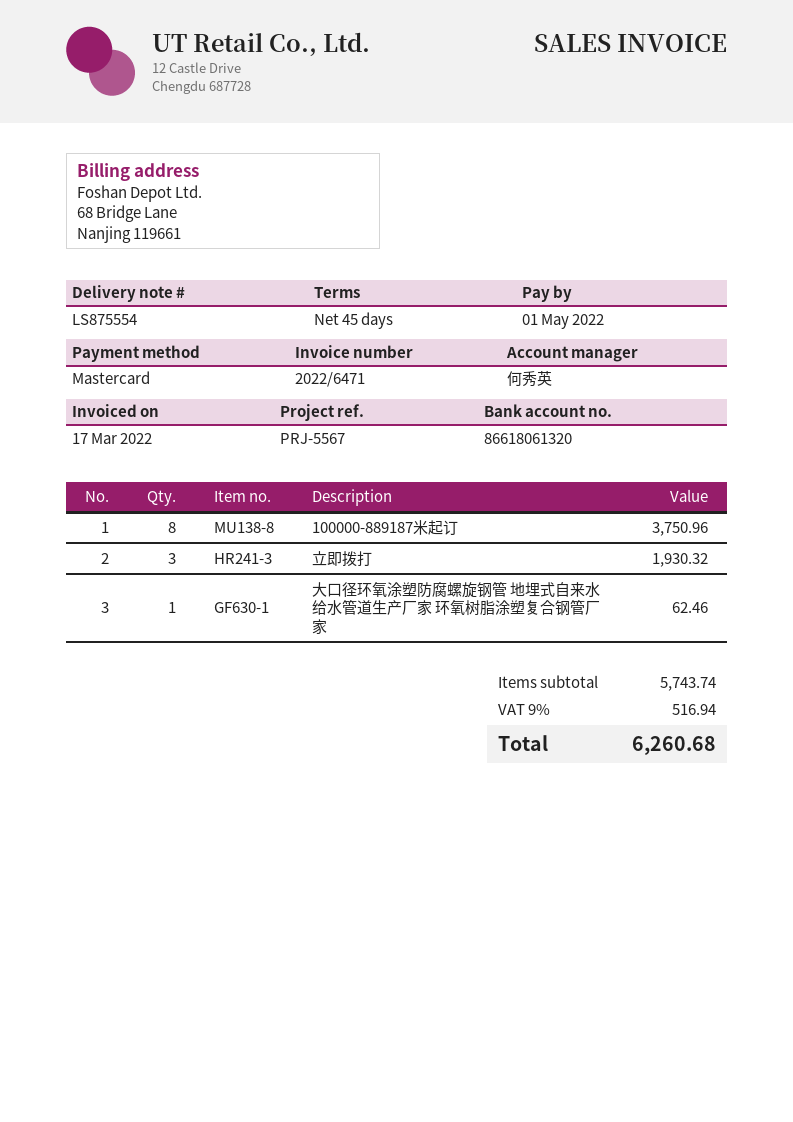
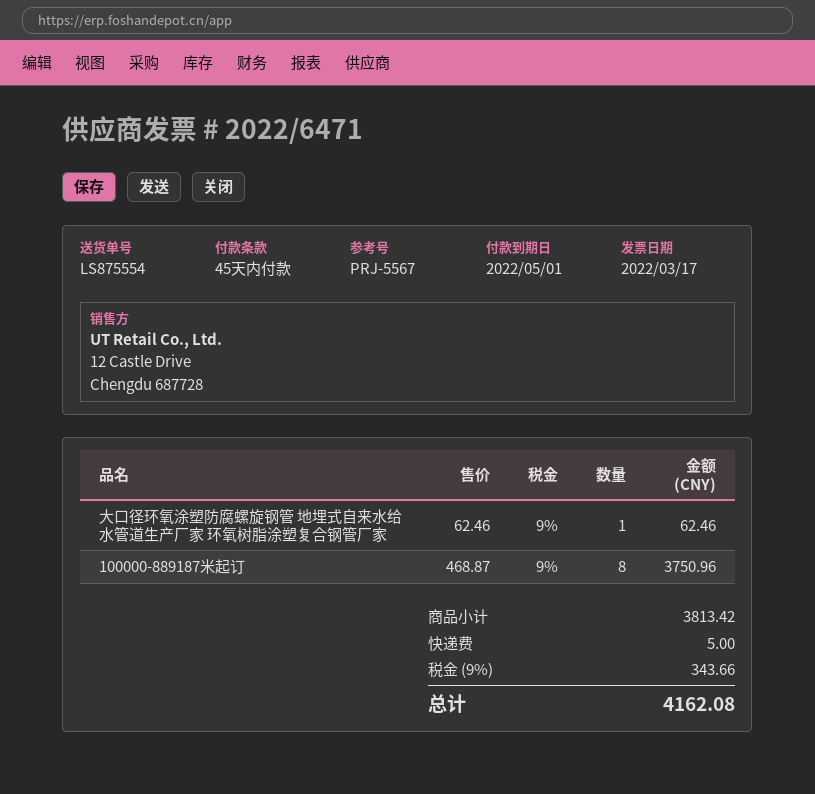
立即拨打: 3 for 1930.32 -> none
subtotal: 5743.74 -> 3813.42
shipping: none -> 5.00
tax: 9% = 516.94 -> 9% = 343.66
total: 6260.68 -> 4162.08

